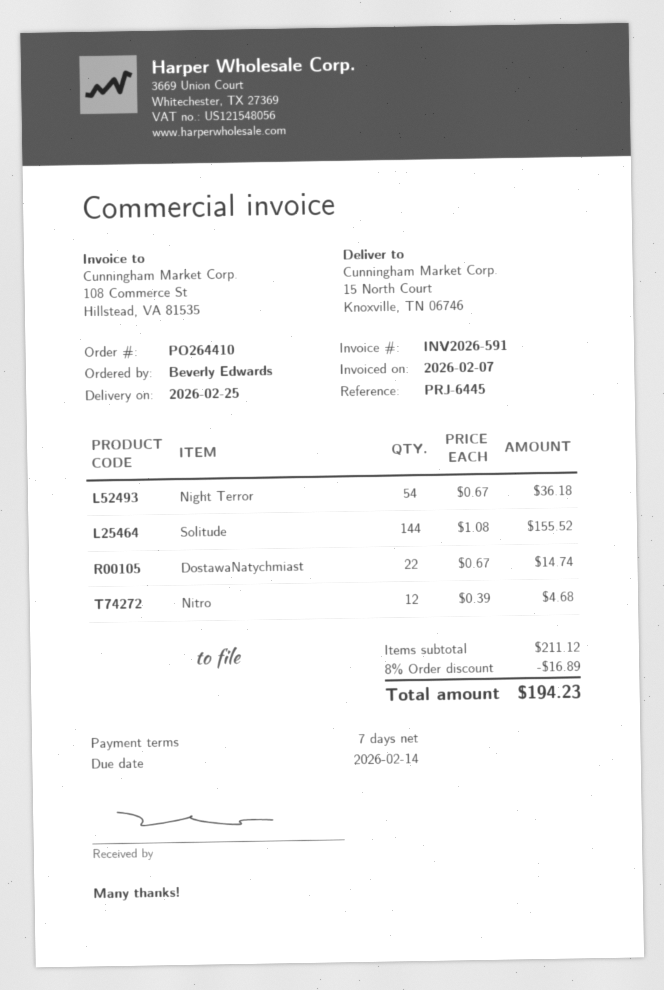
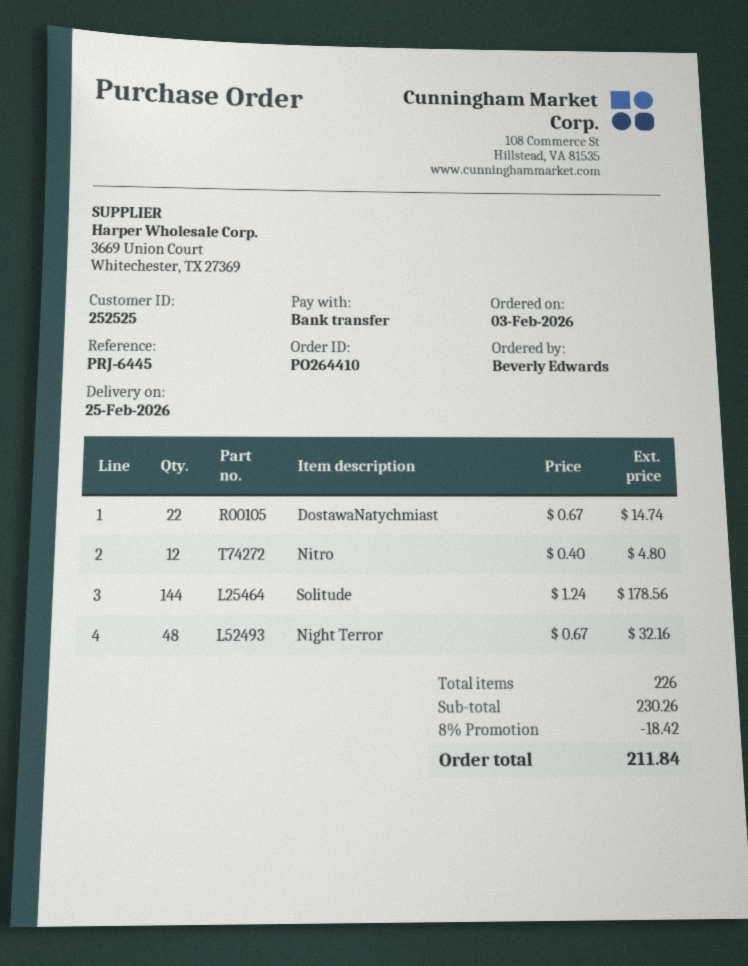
Night Terror: 54 x 0.67 = 36.18 -> 48 x 0.67 = 32.16
Solitude: 144 x 1.08 = 155.52 -> 144 x 1.24 = 178.56
Nitro: 12 x 0.39 = 4.68 -> 12 x 0.40 = 4.80
subtotal: 211.12 -> 230.26
discount: 8% = 16.89 -> 8% = 18.42
total: 194.23 -> 211.84

